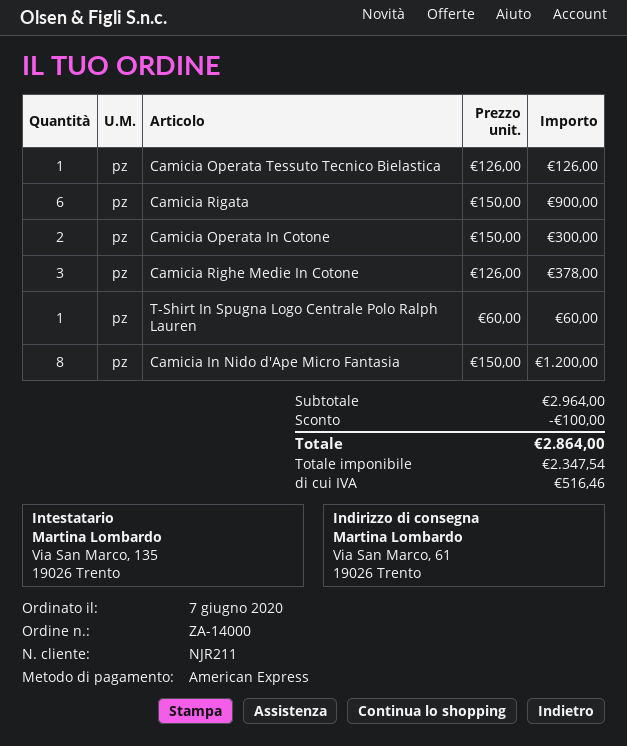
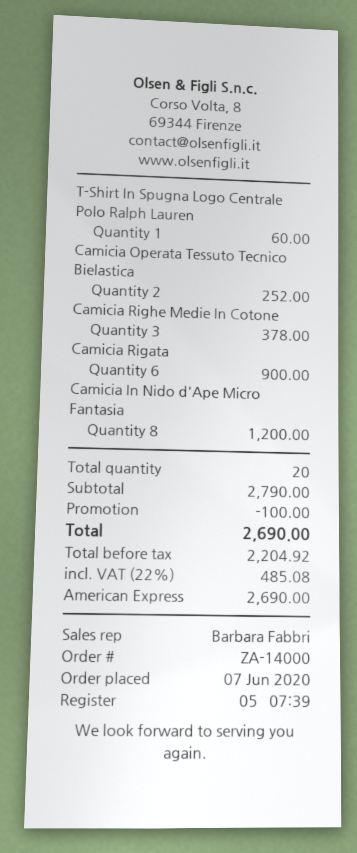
Camicia Operata Tessuto Tecnico Bielastica: 1 for 126.00 -> 2 for 252.00
Camicia Operata In Cotone: 2 for 300.00 -> none
subtotal: 2964.00 -> 2790.00
net: 2347.54 -> 2204.92
tax: 516.46 -> 485.08
total: 2864.00 -> 2690.00

